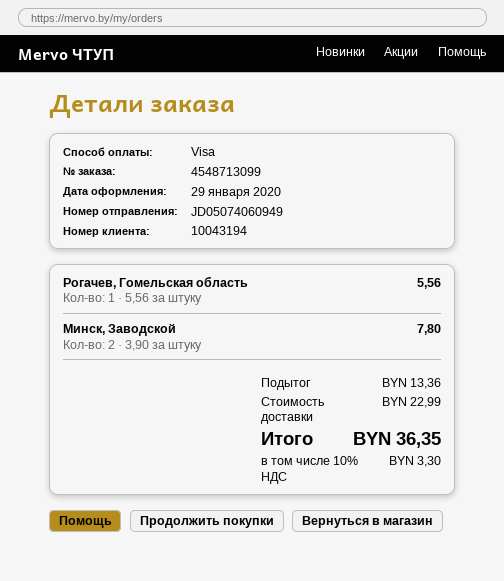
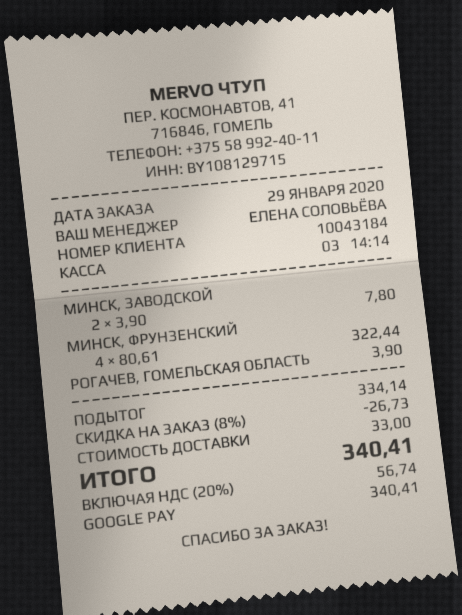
customer number: 10043194 -> 10043184
payment method: Visa -> Google Pay
Рогачев, Гомельская область: 1 x 5.56 = 5.56 -> 1 x 3.90 = 3.90
МИНСК, ФРУНЗЕНСКИЙ: none -> 4 x 80.61 = 322.44
subtotal: 13.36 -> 334.14
discount: none -> 8% = 26.73
shipping: 22.99 -> 33.00
tax: 10% = 3.30 -> 20% = 56.74
total: 36.35 -> 340.41

